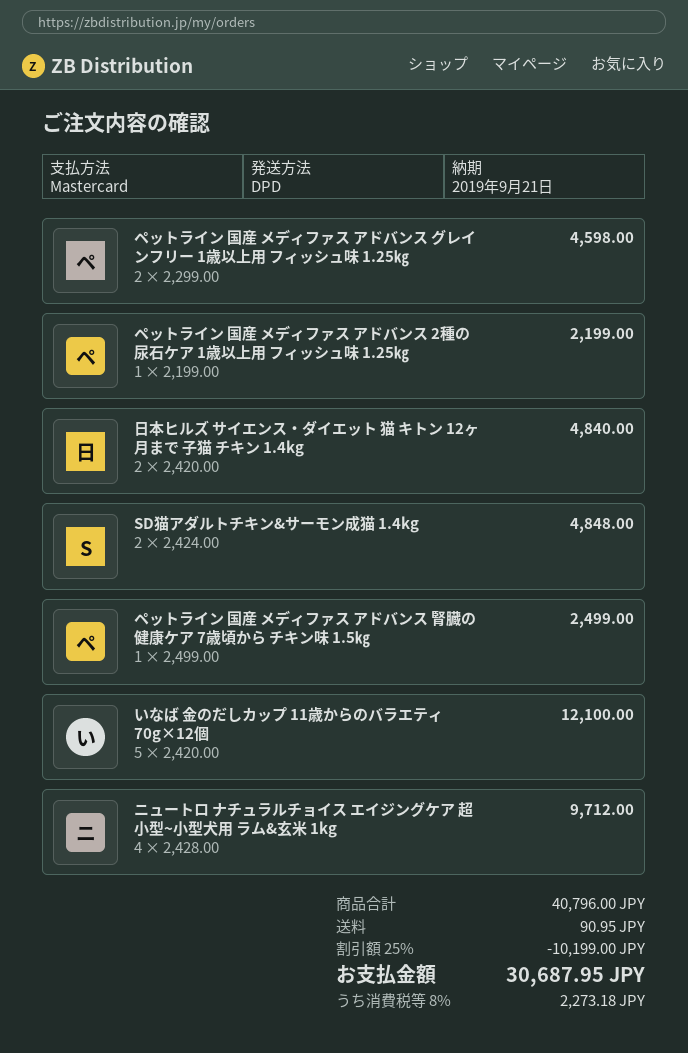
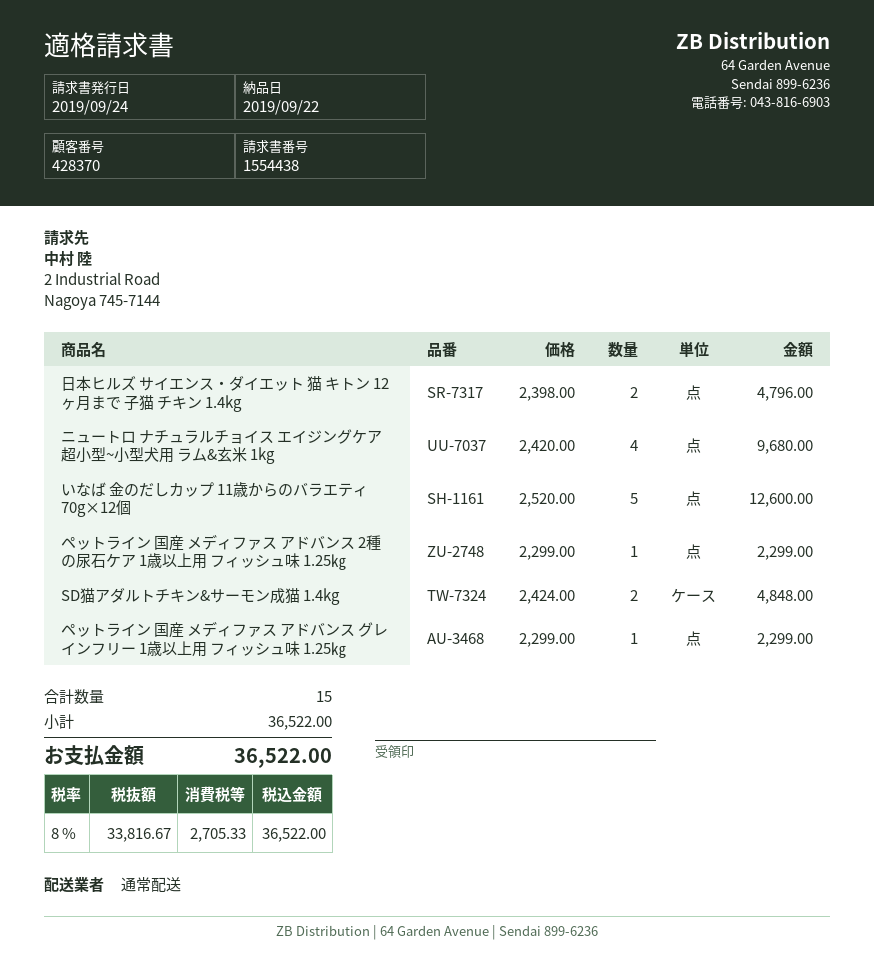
delivery date: 2019-09-21 -> 2019-09-22
shipping method: DPD -> standard
ペットライン 国産 メディファス アドバンス グレインフリー 1歳以上用 フィッシュ味 1.25㎏: 2 x 2299.00 = 4598.00 -> 1 x 2299.00 = 2299.00
ペットライン 国産 メディファス アドバンス 2種の尿石ケア 1歳以上用 フィッシュ味 1.25㎏: 1 x 2199.00 = 2199.00 -> 1 x 2299.00 = 2299.00
日本ヒルズ サイエンス・ダイエット 猫 キトン 12ヶ月まで 子猫 チキン 1.4kg: 2 x 2420.00 = 4840.00 -> 2 x 2398.00 = 4796.00
ペットライン 国産 メディファス アドバンス 腎臓の健康ケア 7歳頃から チキン味 1.5㎏: 1 x 2499.00 = 2499.00 -> none
いなば 金のだしカップ 11歳からのバラエティ 70g×12個: 5 x 2420.00 = 12100.00 -> 5 x 2520.00 = 12600.00
ニュートロ ナチュラルチョイス エイジングケア 超小型~小型犬用 ラム&玄米 1kg: 4 x 2428.00 = 9712.00 -> 4 x 2420.00 = 9680.00
subtotal: 40796.00 -> 36522.00
discount: 25% = 10199.00 -> none
shipping: 90.95 -> none
tax: 8% = 2273.18 -> 8% = 2705.33
total: 30687.95 -> 36522.00

